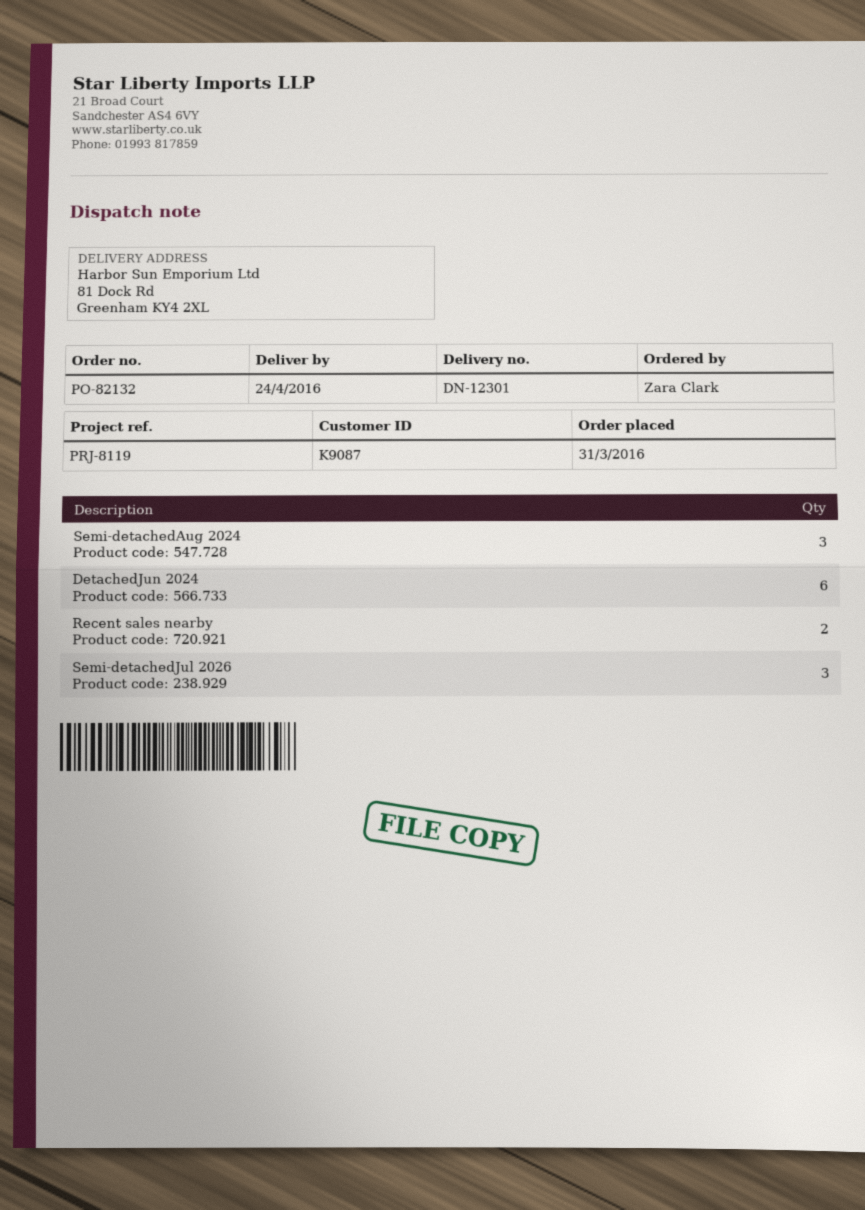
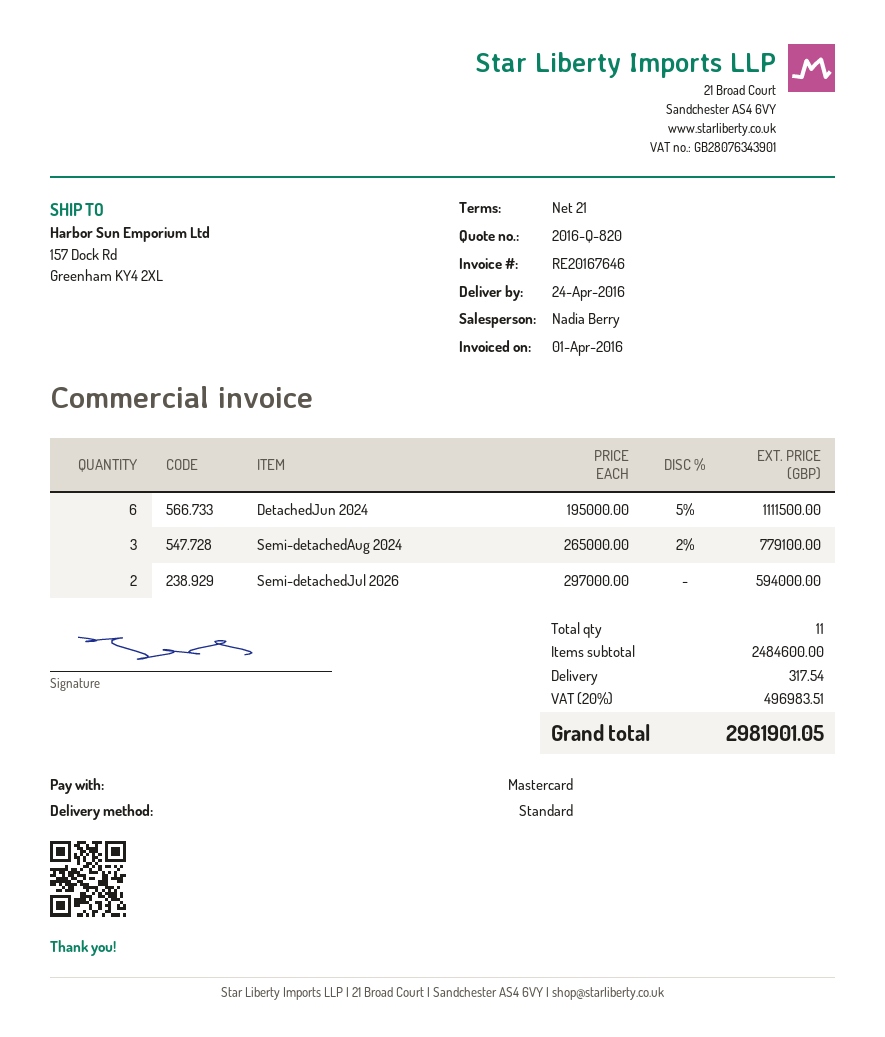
ship to: 81 Dock Rd, Greenham KY4 2XL -> 157 Dock Rd, Greenham KY4 2XL
Recent sales nearby: 2 -> none
Semi-detachedJul 2026: 3 -> 2

